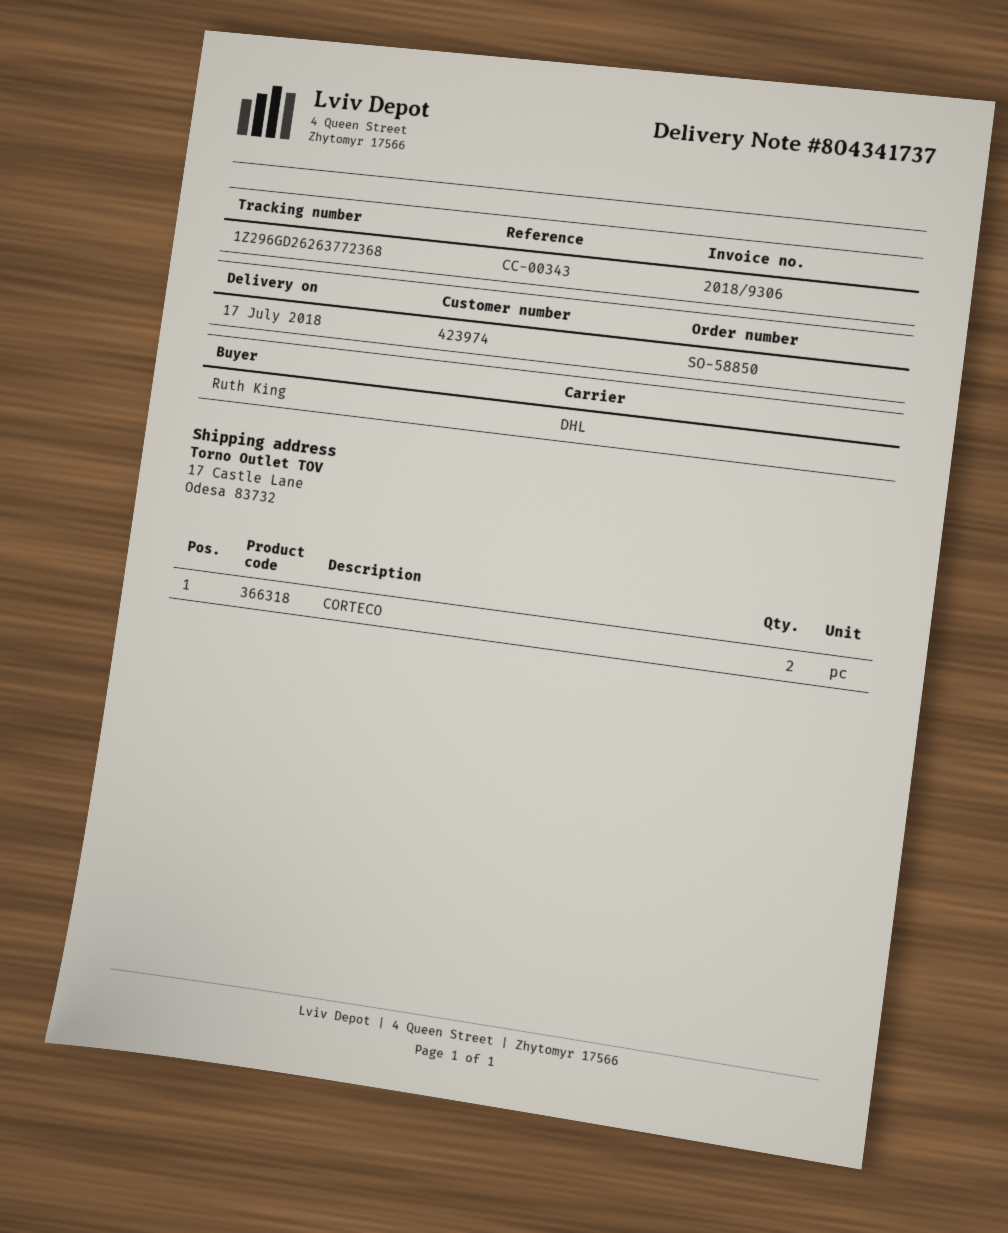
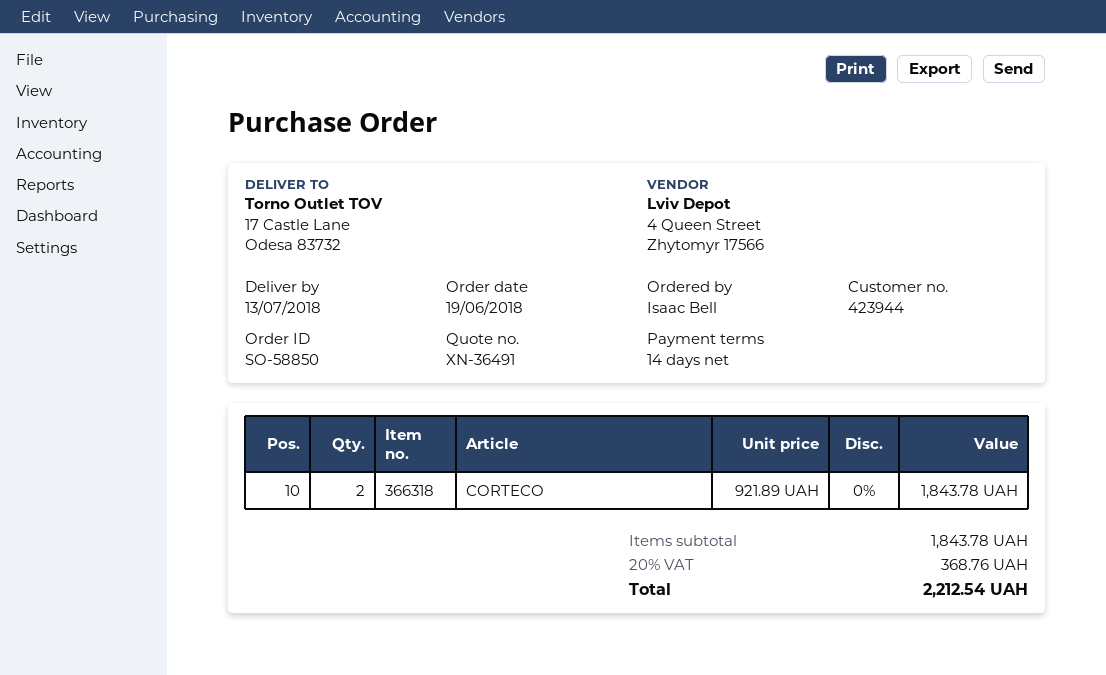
delivery date: 2018-07-17 -> 2018-07-13
customer number: 423974 -> 423944
ordered by: Ruth King -> Isaac Bell

